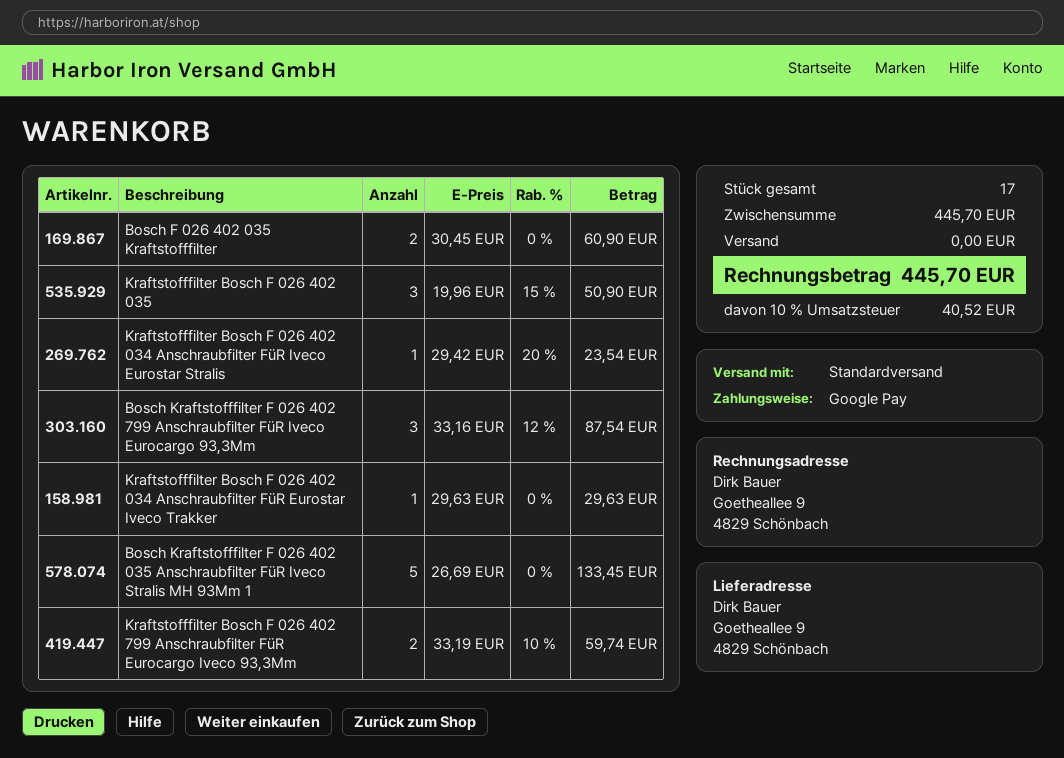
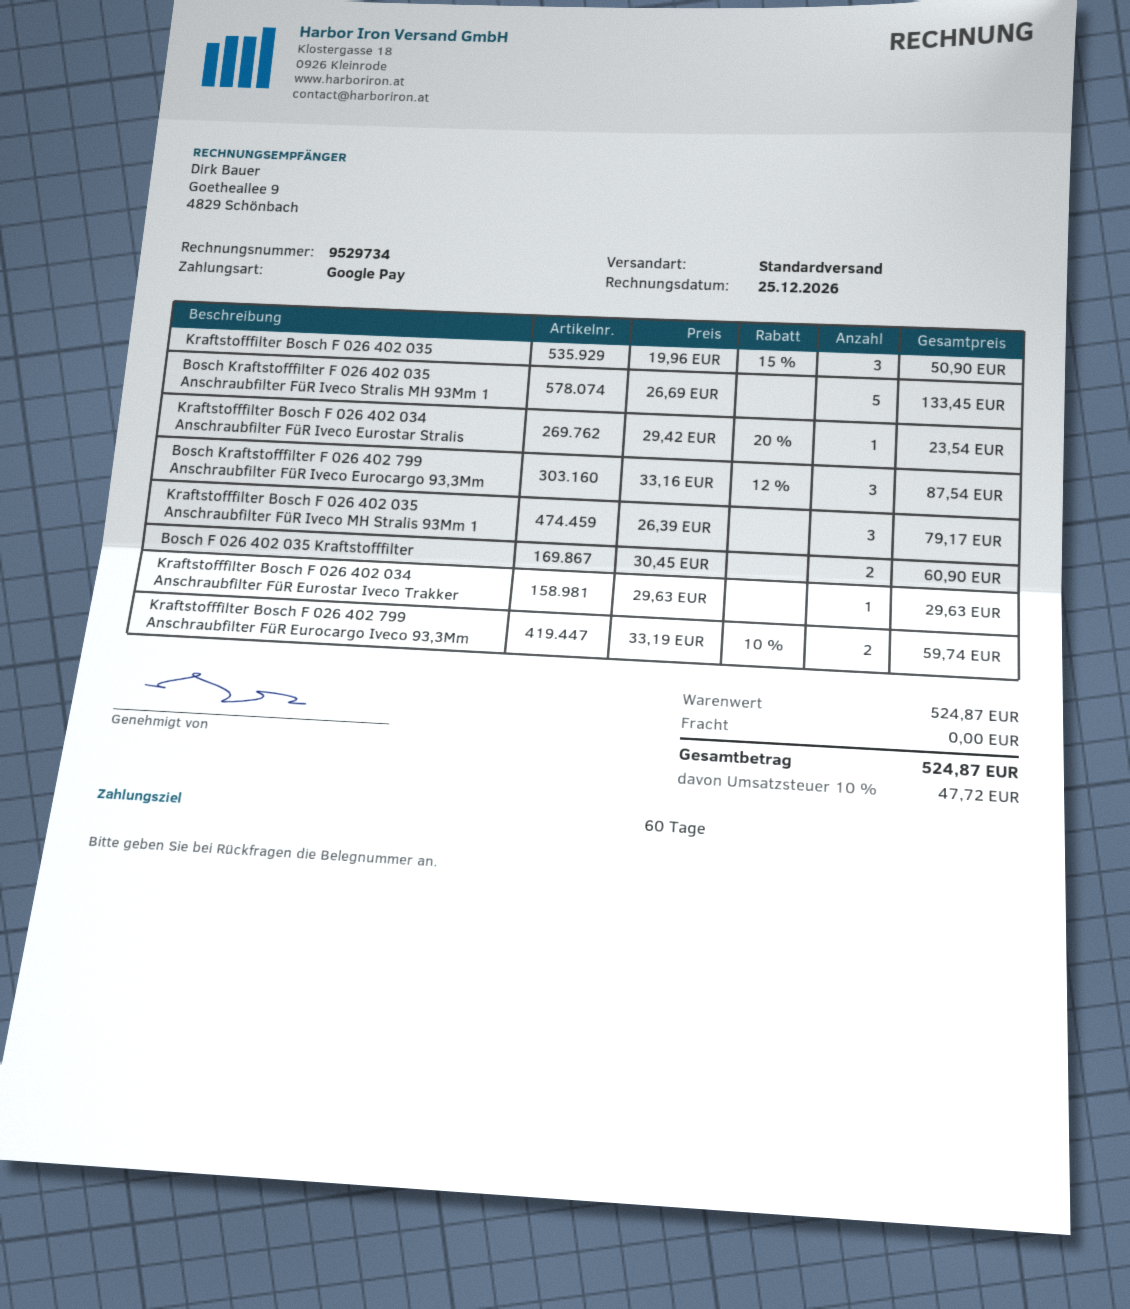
Kraftstofffilter Bosch F 026 402 035 Anschraubfilter FüR Iveco MH Stralis 93Mm 1: none -> 3 x 26.39 = 79.17
subtotal: 445.70 -> 524.87
tax: 10% = 40.52 -> 10% = 47.72
total: 445.70 -> 524.87

